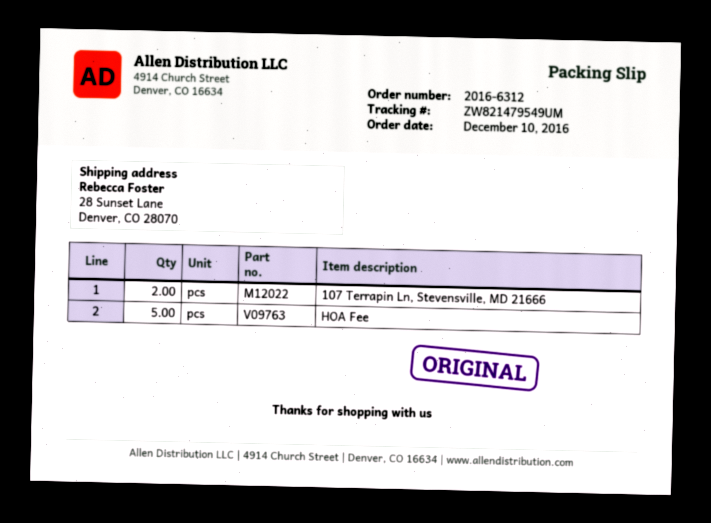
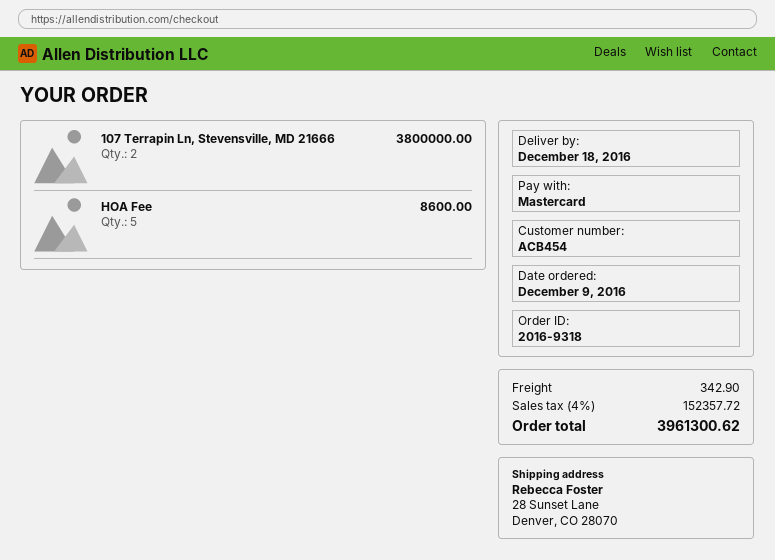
order number: 2016-6312 -> 2016-9318
order date: 2016-12-10 -> 2016-12-09

